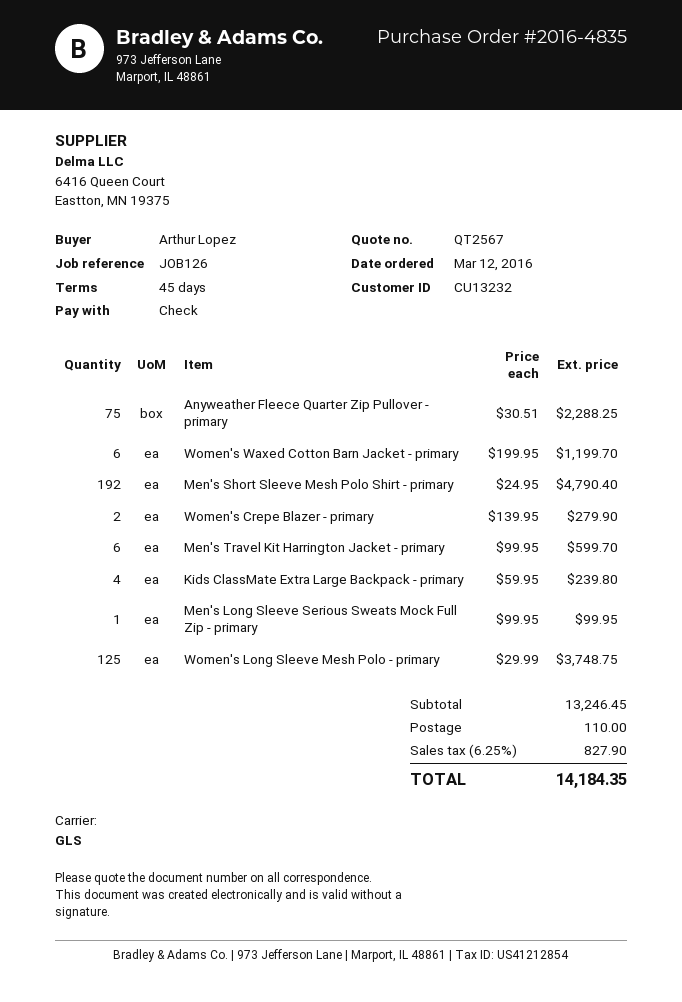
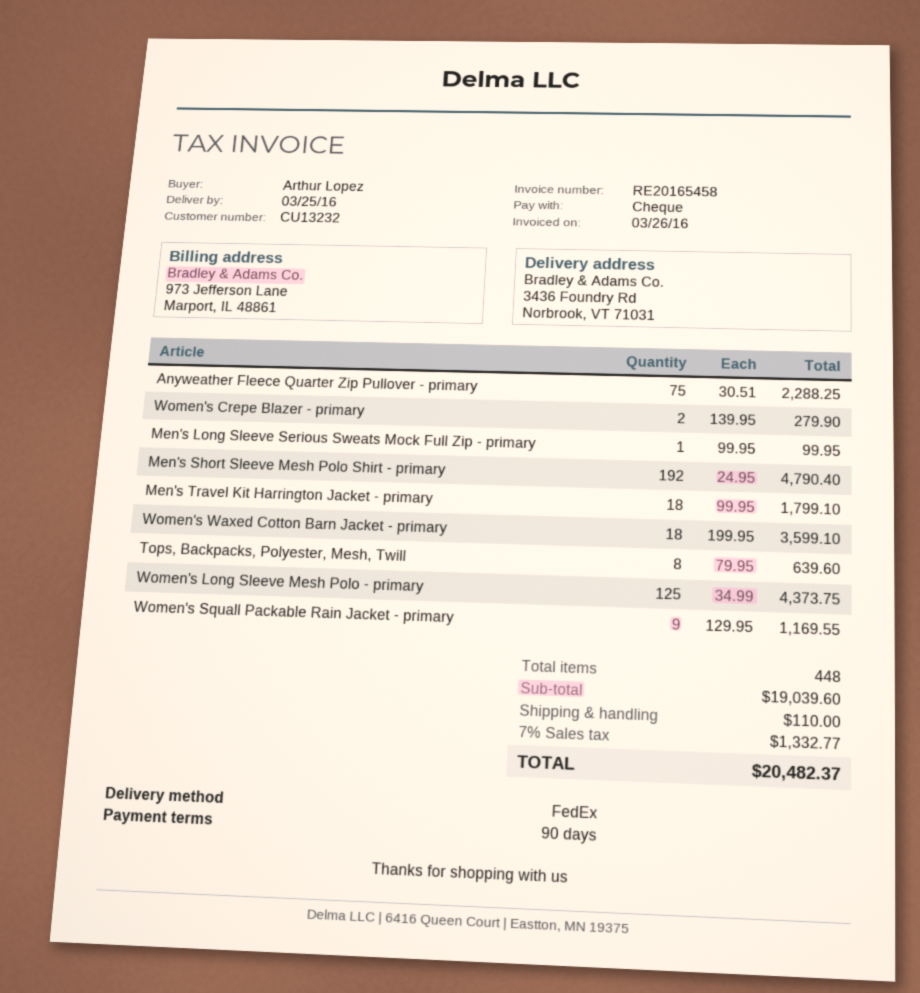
payment terms: 45 days -> 90 days
shipping method: GLS -> FedEx
Women's Waxed Cotton Barn Jacket - primary: 6 x 199.95 = 1199.70 -> 18 x 199.95 = 3599.10
Men's Travel Kit Harrington Jacket - primary: 6 x 99.95 = 599.70 -> 18 x 99.95 = 1799.10
Kids ClassMate Extra Large Backpack - primary: 4 x 59.95 = 239.80 -> none
Women's Long Sleeve Mesh Polo - primary: 125 x 29.99 = 3748.75 -> 125 x 34.99 = 4373.75
Tops, Backpacks, Polyester, Mesh, Twill: none -> 8 x 79.95 = 639.60
Women's Squall Packable Rain Jacket - primary: none -> 9 x 129.95 = 1169.55
subtotal: 13246.45 -> 19039.60
tax: 6.25% = 827.90 -> 7% = 1332.77
total: 14184.35 -> 20482.37

